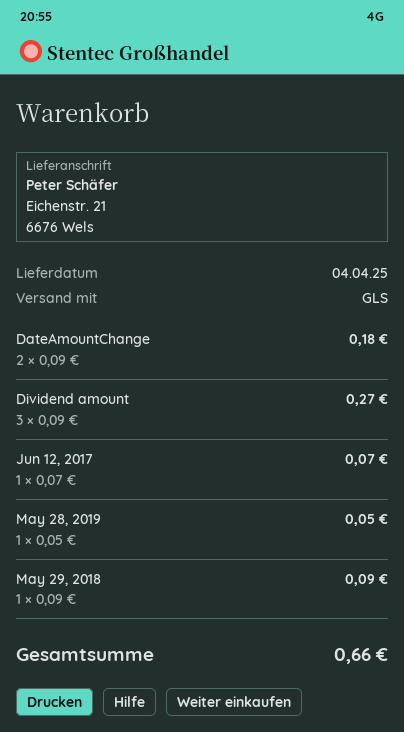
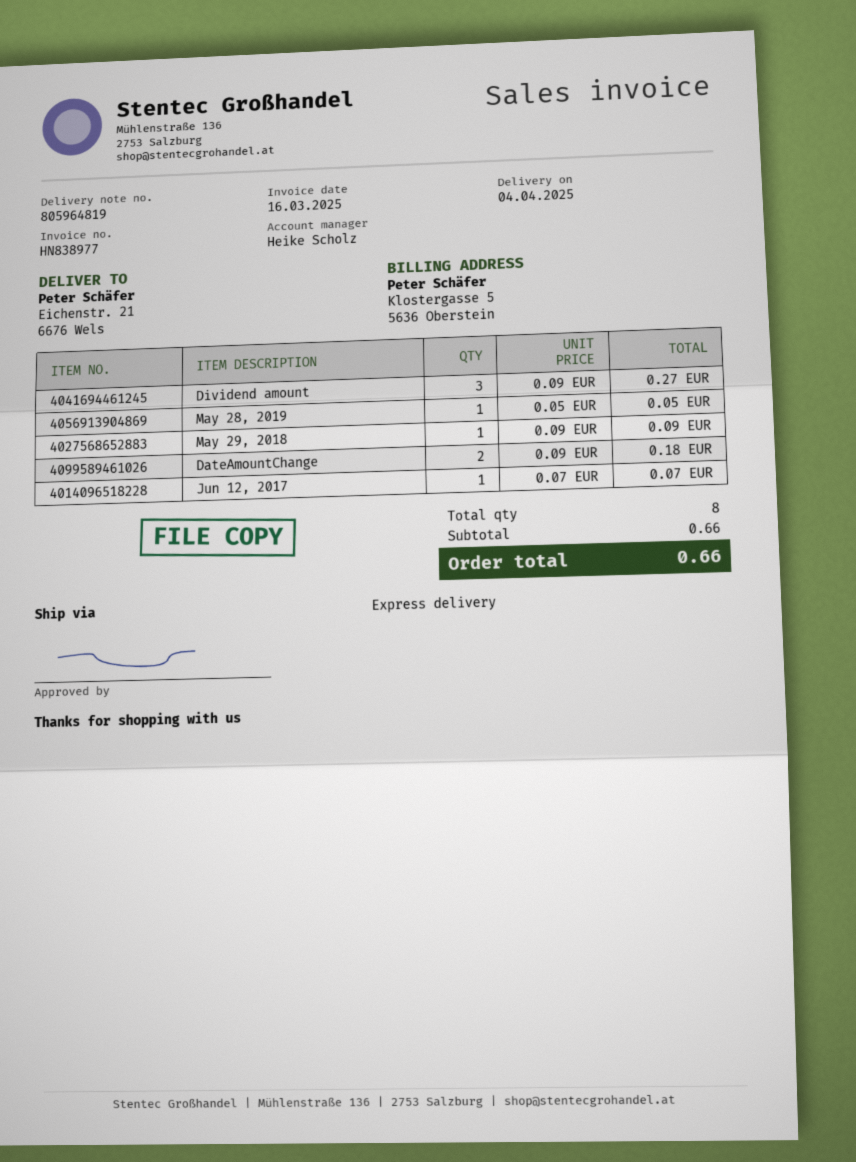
shipping method: GLS -> express

